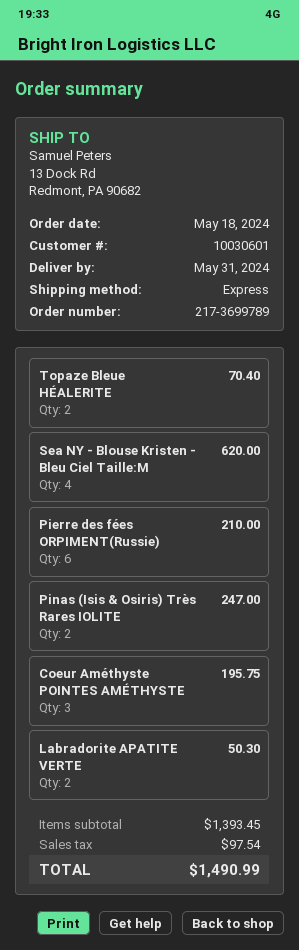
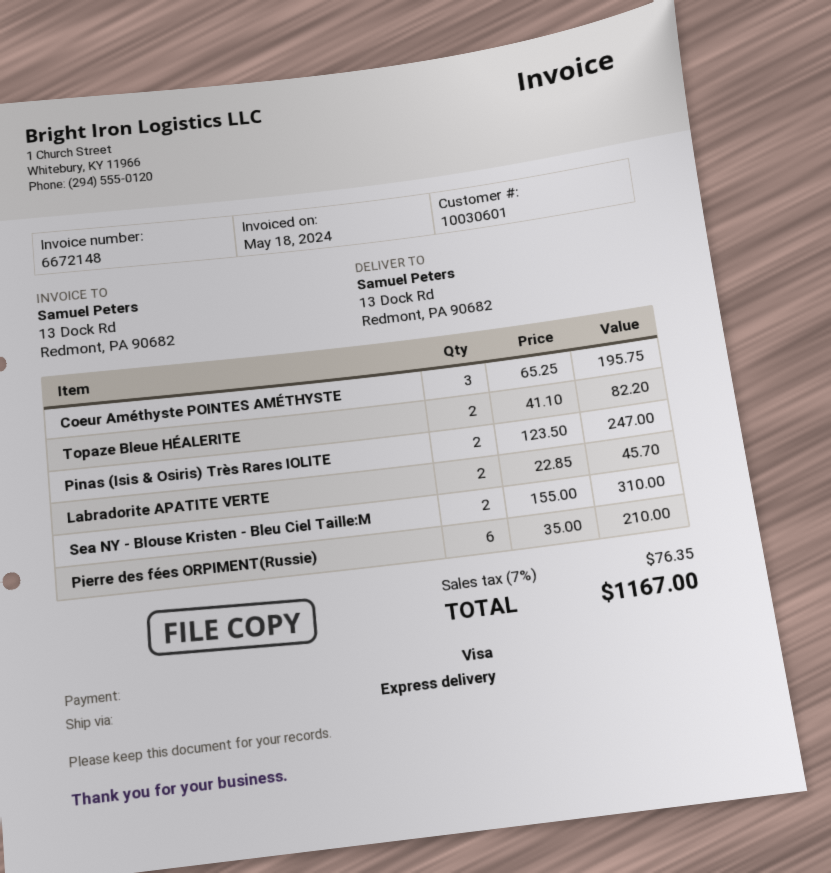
Topaze Bleue HÉALERITE: 2 for 70.40 -> 2 for 82.20
Sea NY - Blouse Kristen - Bleu Ciel Taille:M: 4 for 620.00 -> 2 for 310.00
Labradorite APATITE VERTE: 2 for 50.30 -> 2 for 45.70
tax: 97.54 -> 76.35
total: 1490.99 -> 1167.00

